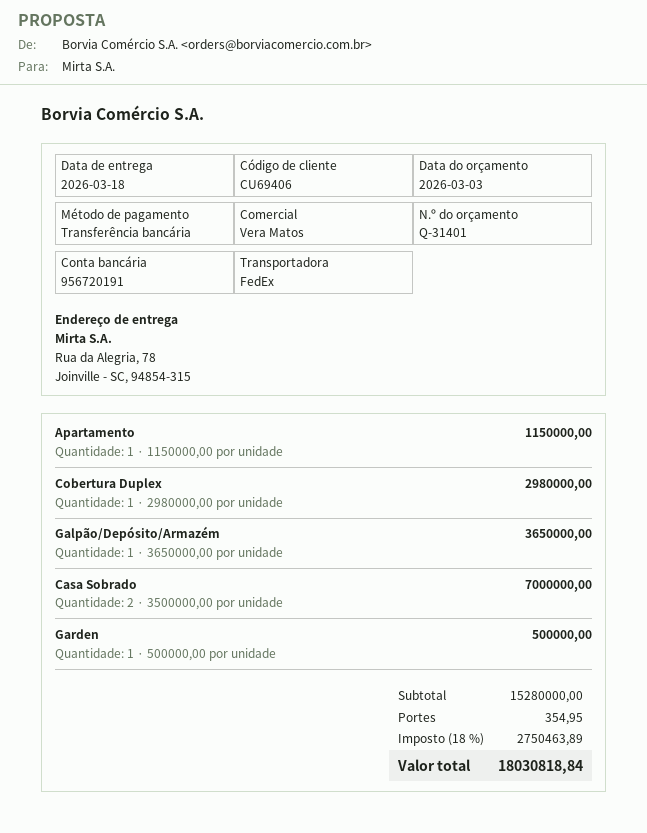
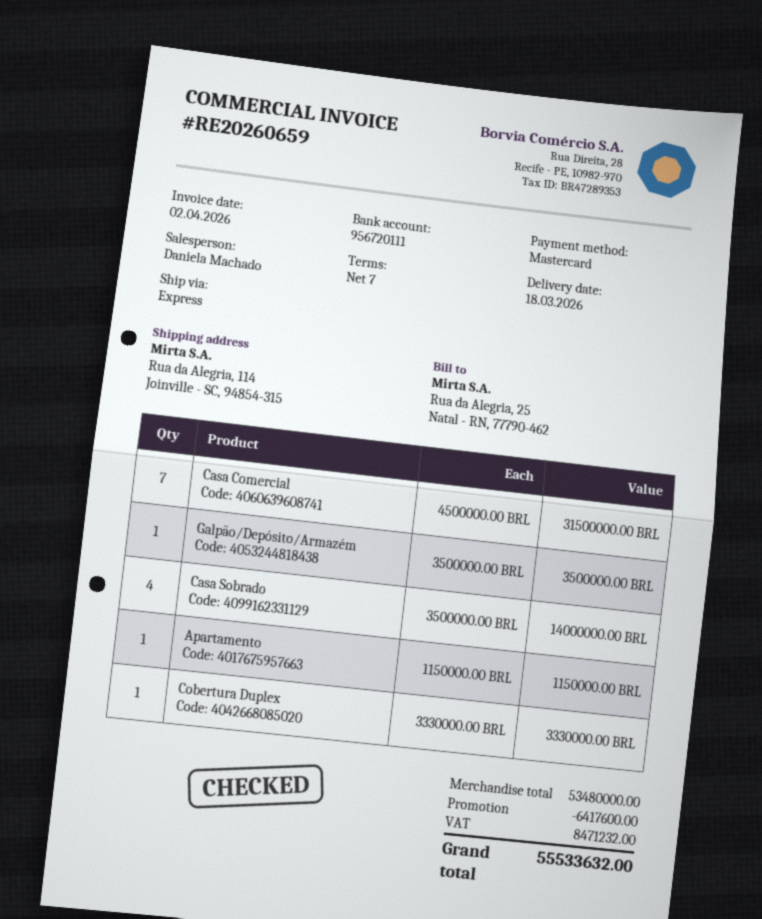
sales rep: Vera Matos -> Daniela Machado
payment method: bank transfer -> Mastercard
bank account: 956720191 -> 956720111
shipping method: FedEx -> express
ship to: Rua da Alegria, 78, Joinville - SC, 94854-315 -> Rua da Alegria, 114, Joinville - SC, 94854-315
Cobertura Duplex: 1 x 2980000.00 = 2980000.00 -> 1 x 3330000.00 = 3330000.00
Galpão/Depósito/Armazém: 1 x 3650000.00 = 3650000.00 -> 1 x 3500000.00 = 3500000.00
Casa Sobrado: 2 x 3500000.00 = 7000000.00 -> 4 x 3500000.00 = 14000000.00
Garden: 1 x 500000.00 = 500000.00 -> none
Casa Comercial: none -> 7 x 4500000.00 = 31500000.00
subtotal: 15280000.00 -> 53480000.00
discount: none -> 6417600.00
shipping: 354.95 -> none
tax: 2750463.89 -> 8471232.00
total: 18030818.84 -> 55533632.00

